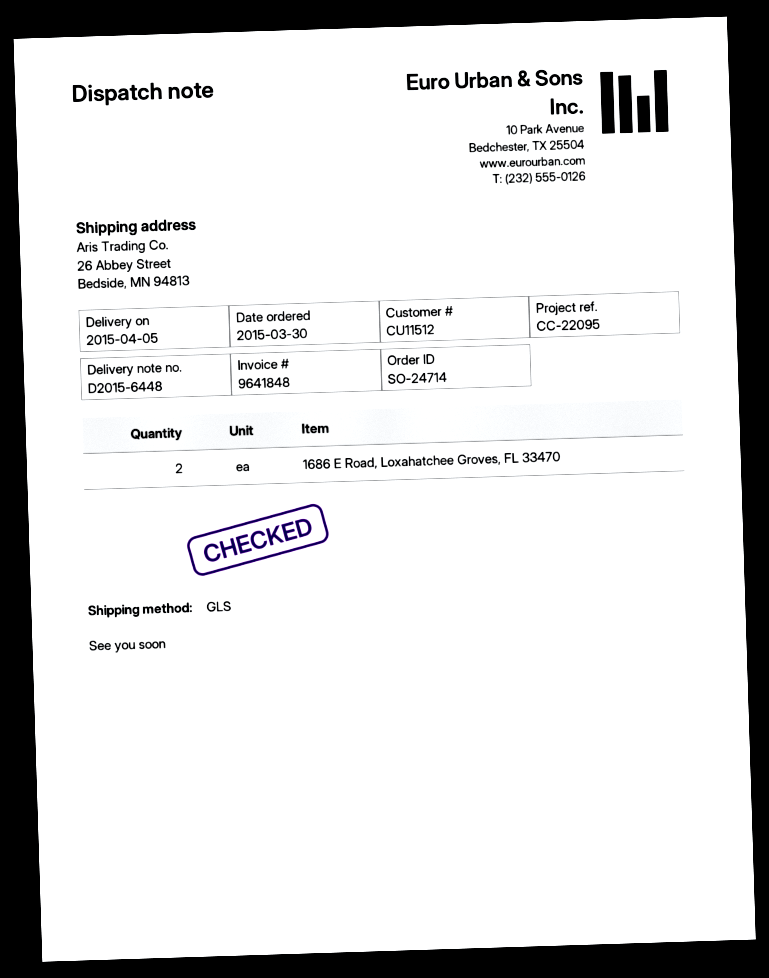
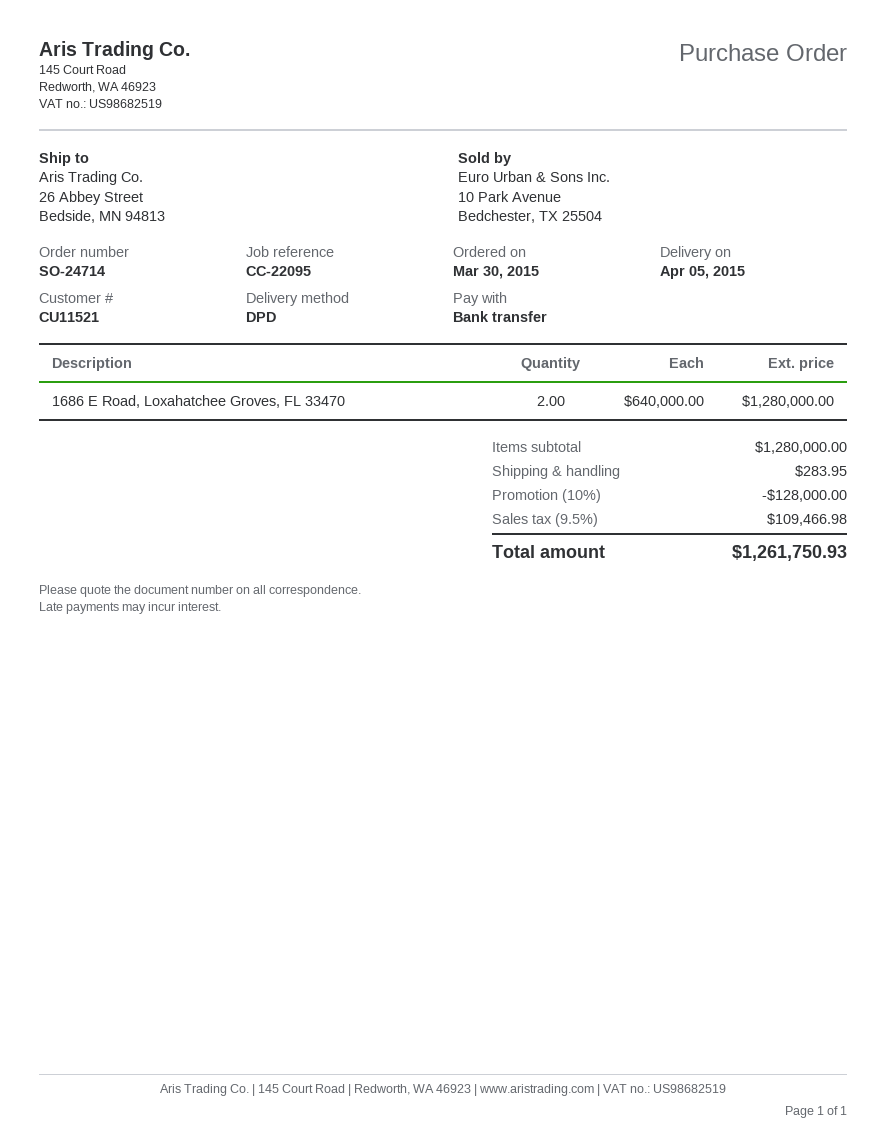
customer number: CU11512 -> CU11521
shipping method: GLS -> DPD

